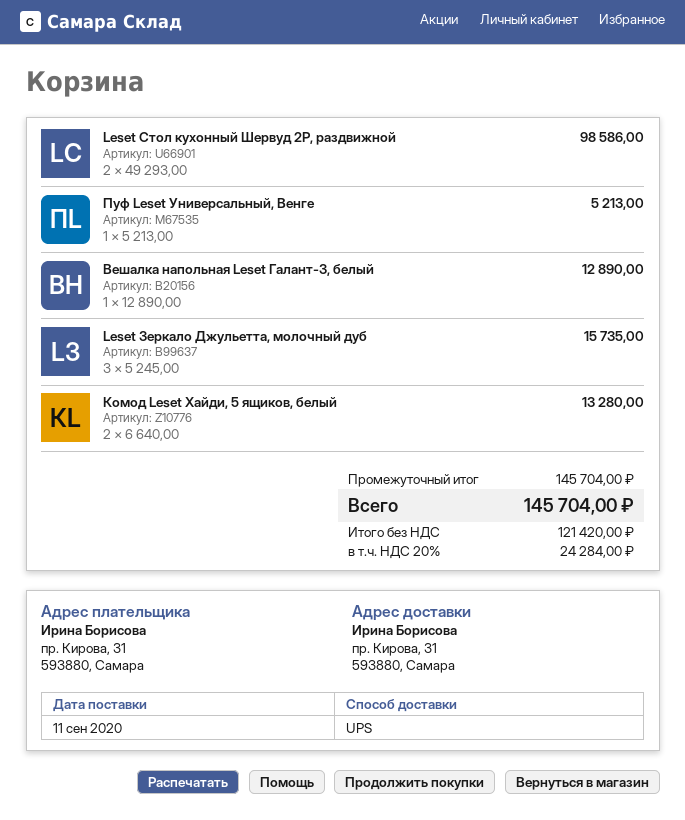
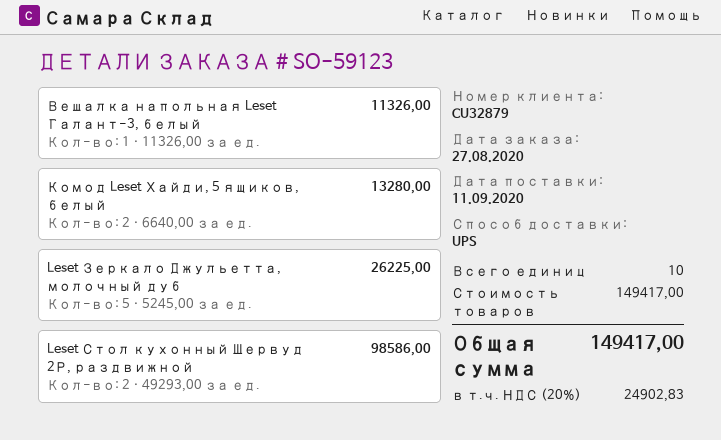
Пуф Leset Универсальный, Венге: 1 x 5213.00 = 5213.00 -> none
Вешалка напольная Leset Галант-3, белый: 1 x 12890.00 = 12890.00 -> 1 x 11326.00 = 11326.00
Leset Зеркало Джульетта, молочный дуб: 3 x 5245.00 = 15735.00 -> 5 x 5245.00 = 26225.00
subtotal: 145704.00 -> 149417.00
tax: 20% = 24284.00 -> 20% = 24902.83
total: 145704.00 -> 149417.00

